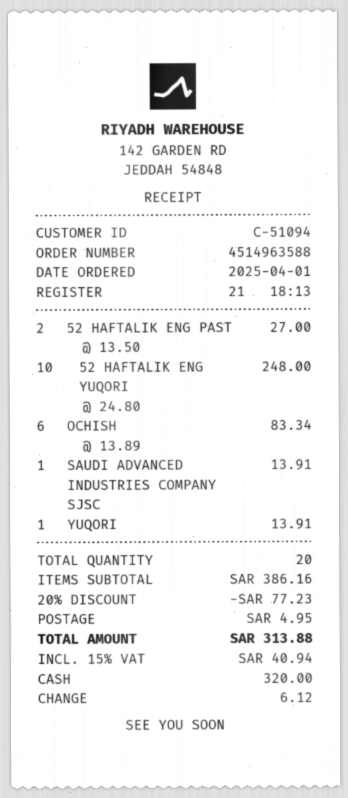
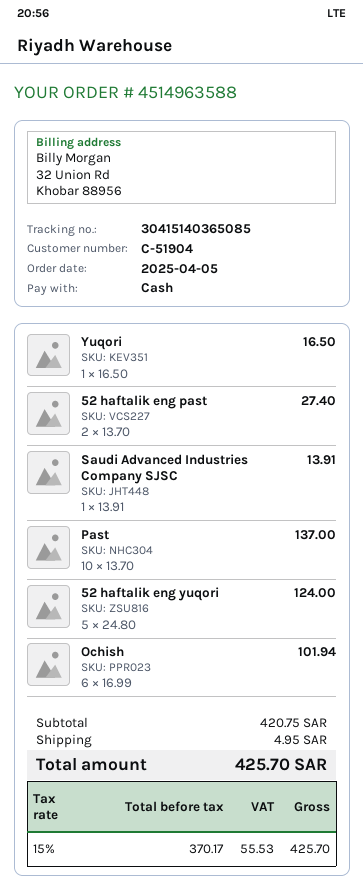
order date: 2025-04-01 -> 2025-04-05
customer number: C-51094 -> C-51904
52 HAFTALIK ENG PAST: 2 x 13.50 = 27.00 -> 2 x 13.70 = 27.40
52 HAFTALIK ENG YUQORI: 10 x 24.80 = 248.00 -> 5 x 24.80 = 124.00
OCHISH: 6 x 13.89 = 83.34 -> 6 x 16.99 = 101.94
YUQORI: 1 x 13.91 = 13.91 -> 1 x 16.50 = 16.50
Past: none -> 10 x 13.70 = 137.00
subtotal: 386.16 -> 420.75
discount: 20% = 77.23 -> none
tax: 15% = 40.94 -> 15% = 55.53
total: 313.88 -> 425.70

